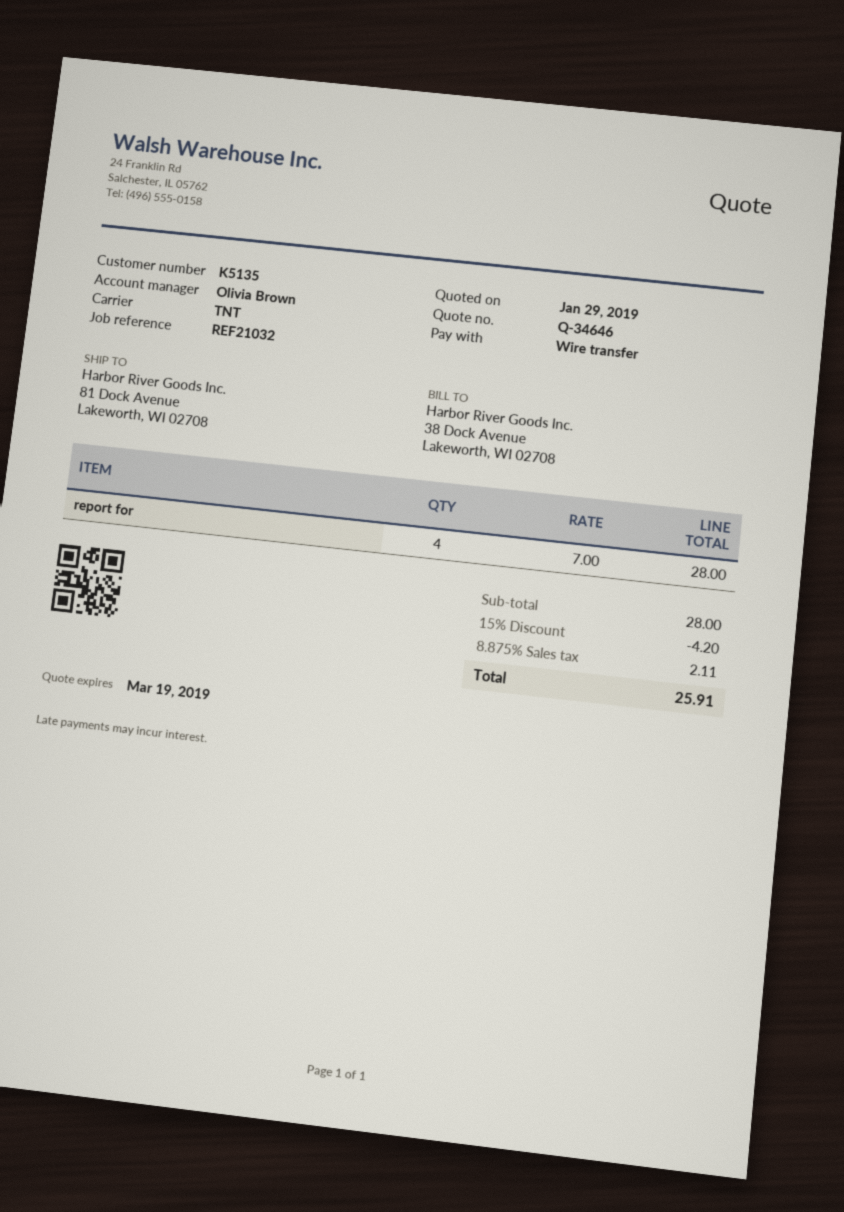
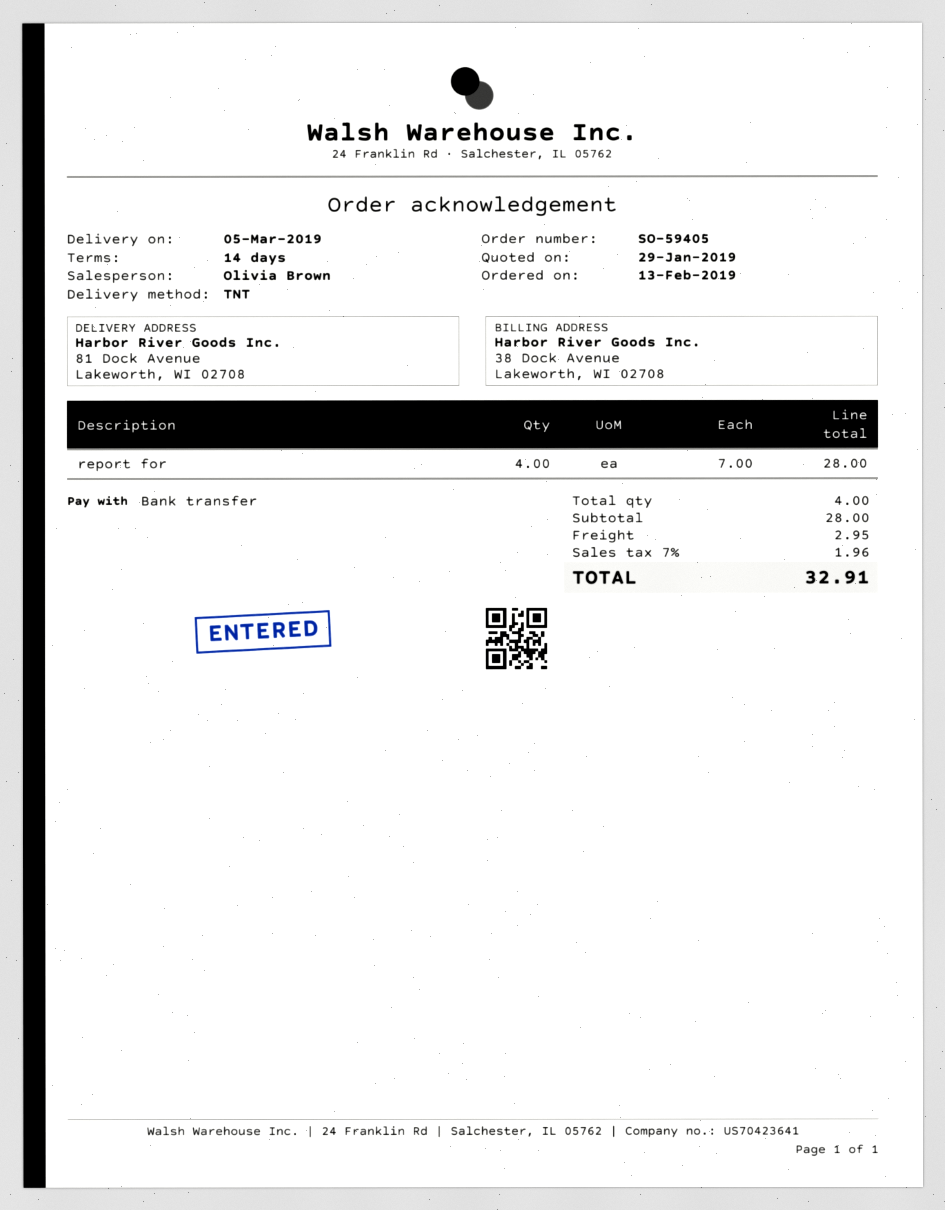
discount: 15% = 4.20 -> none
shipping: none -> 2.95
tax: 8.875% = 2.11 -> 7% = 1.96
total: 25.91 -> 32.91

